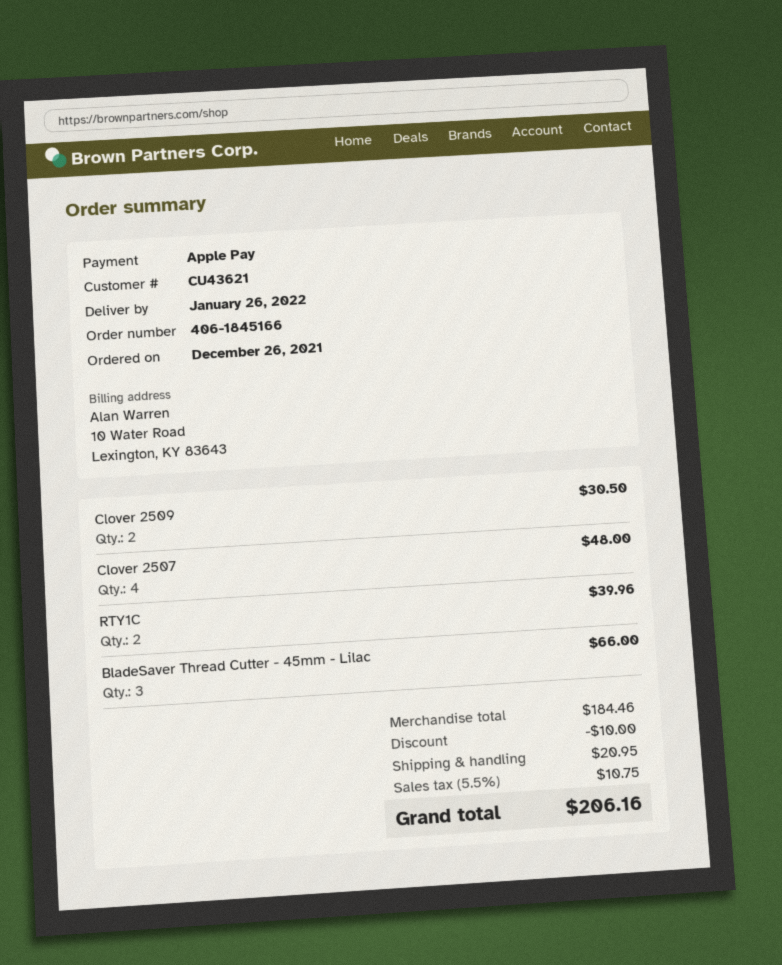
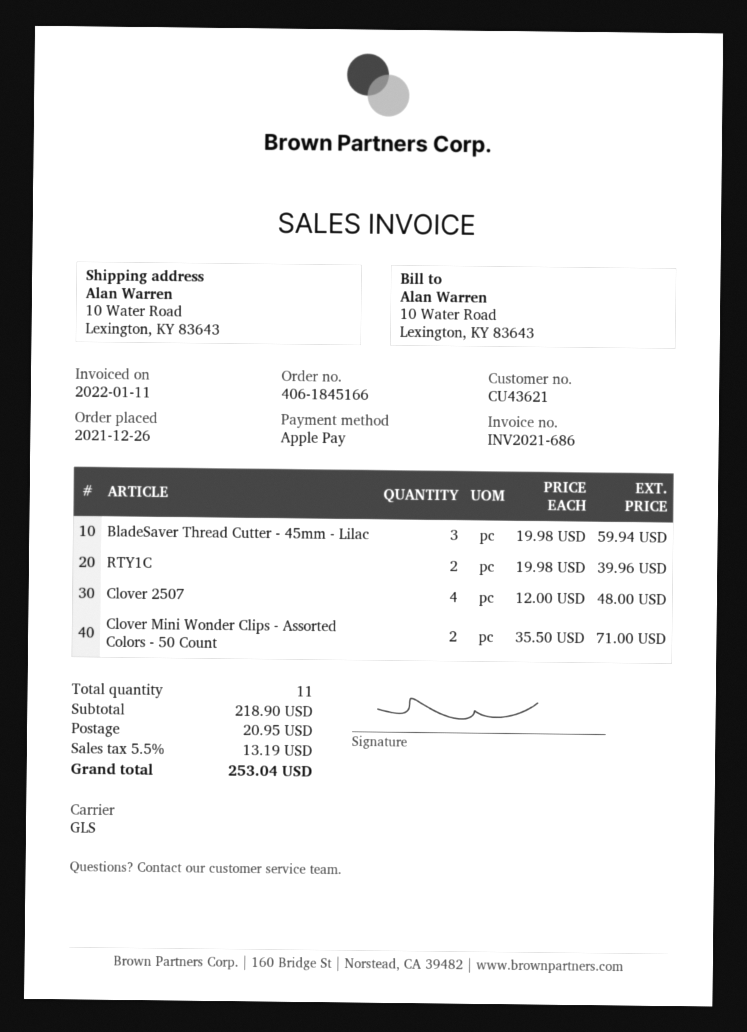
Clover 2509: 2 for 30.50 -> none
BladeSaver Thread Cutter - 45mm - Lilac: 3 for 66.00 -> 3 for 59.94
Clover Mini Wonder Clips - Assorted Colors - 50 Count: none -> 2 for 71.00
subtotal: 184.46 -> 218.90
discount: 10.00 -> none
tax: 5.5% = 10.75 -> 5.5% = 13.19
total: 206.16 -> 253.04

